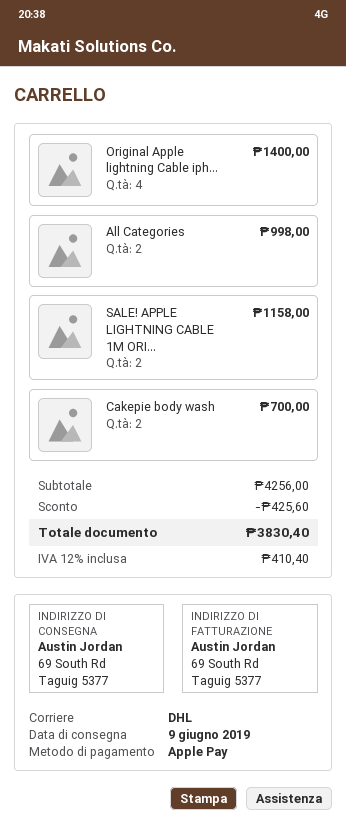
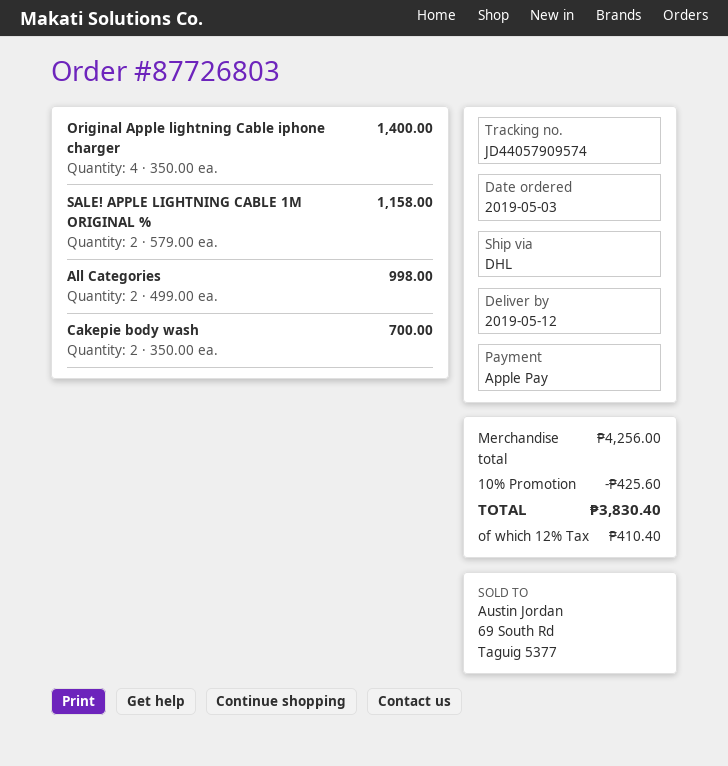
delivery date: 2019-06-09 -> 2019-05-12

